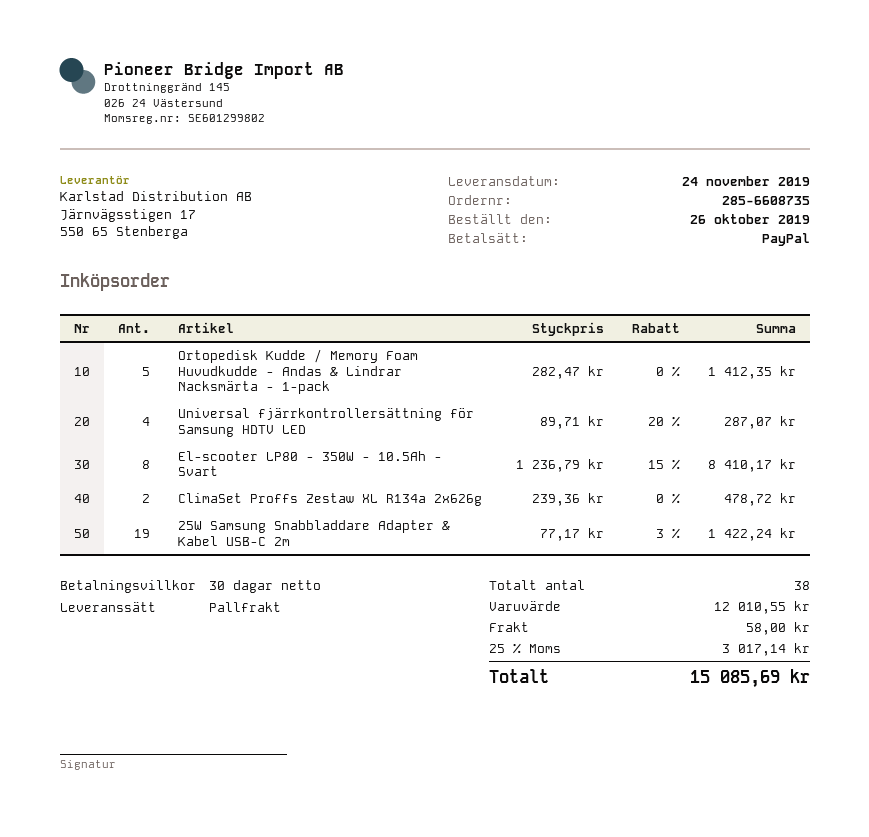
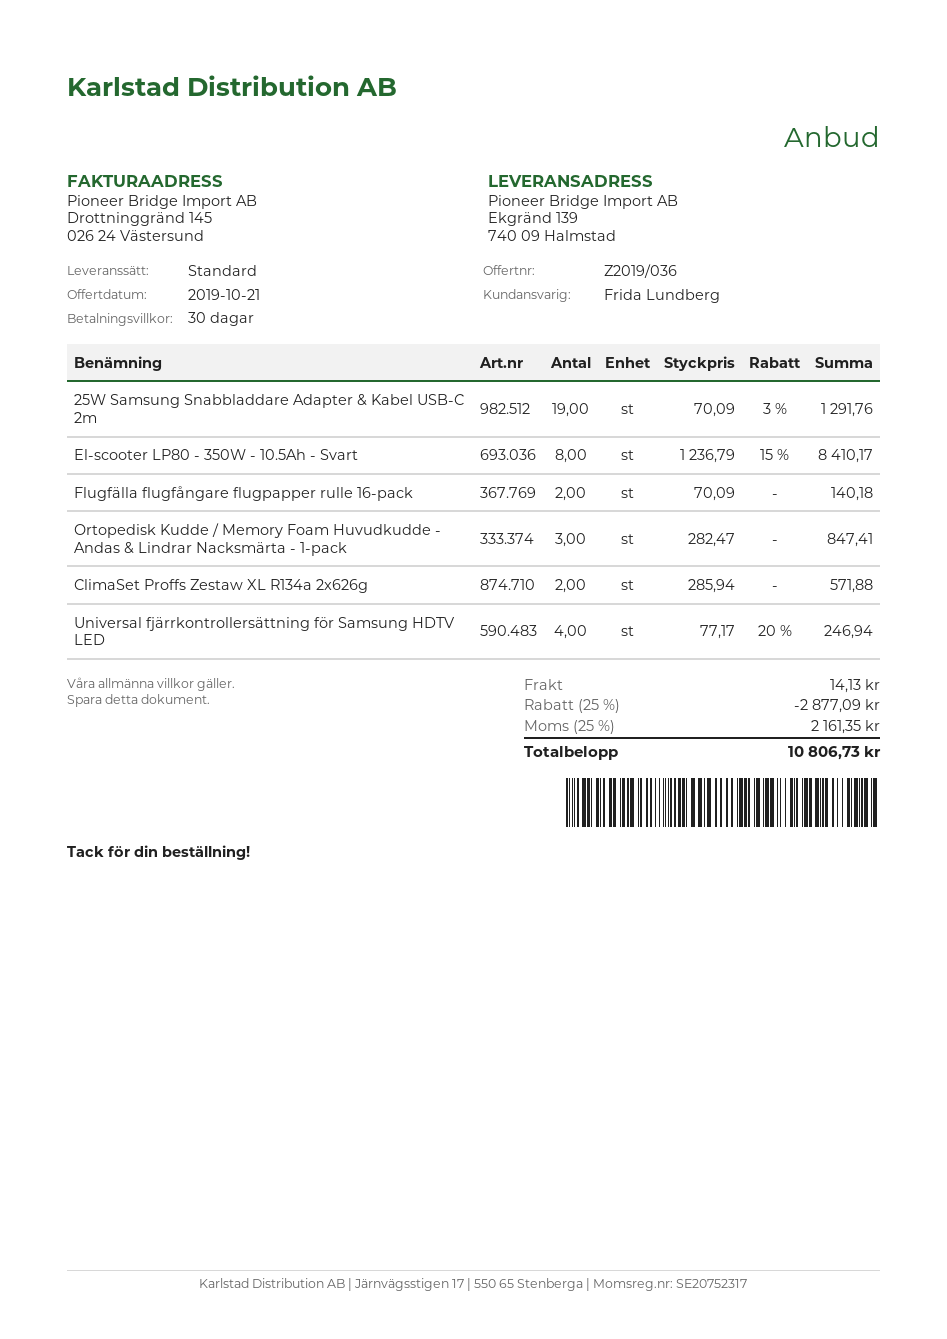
shipping method: pallet freight -> standard
Ortopedisk Kudde / Memory Foam Huvudkudde - Andas & Lindrar Nacksmärta - 1-pack: 5 x 282.47 = 1412.35 -> 3 x 282.47 = 847.41
Universal fjärrkontrollersättning för Samsung HDTV LED: 4 x 89.71 - 20% = 287.07 -> 4 x 77.17 - 20% = 246.94
ClimaSet Proffs Zestaw XL R134a 2x626g: 2 x 239.36 = 478.72 -> 2 x 285.94 = 571.88
25W Samsung Snabbladdare Adapter & Kabel USB-C 2m: 19 x 77.17 - 3% = 1422.24 -> 19 x 70.09 - 3% = 1291.76
Flugfälla flugfångare flugpapper rulle 16-pack: none -> 2 x 70.09 = 140.18
discount: none -> 25% = 2877.09
shipping: 58.00 -> 14.13
tax: 25% = 3017.14 -> 25% = 2161.35
total: 15085.69 -> 10806.73

